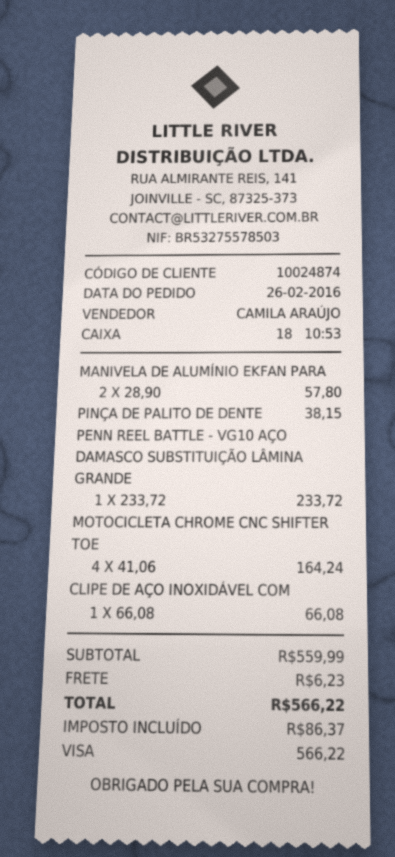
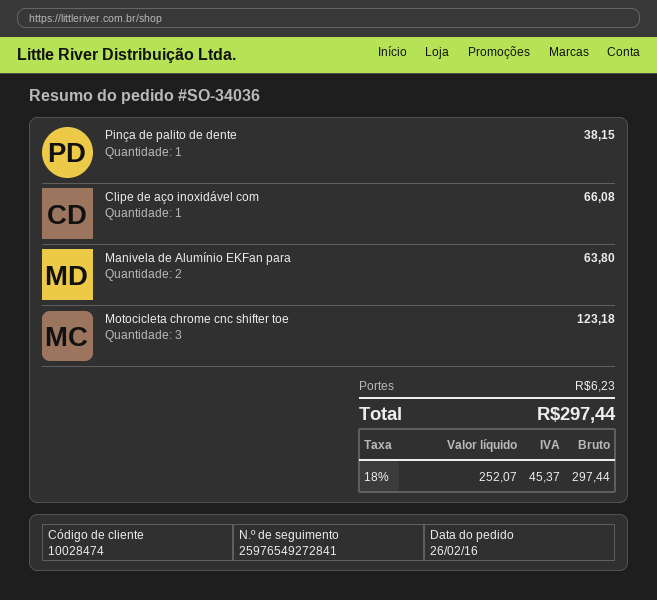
customer number: 10024874 -> 10028474
MANIVELA DE ALUMÍNIO EKFAN PARA: 2 for 57.80 -> 2 for 63.80
PENN REEL BATTLE - VG10 AÇO DAMASCO SUBSTITUIÇÃO LÂMINA GRANDE: 1 for 233.72 -> none
MOTOCICLETA CHROME CNC SHIFTER TOE: 4 for 164.24 -> 3 for 123.18
tax: 86.37 -> 45.37
total: 566.22 -> 297.44

